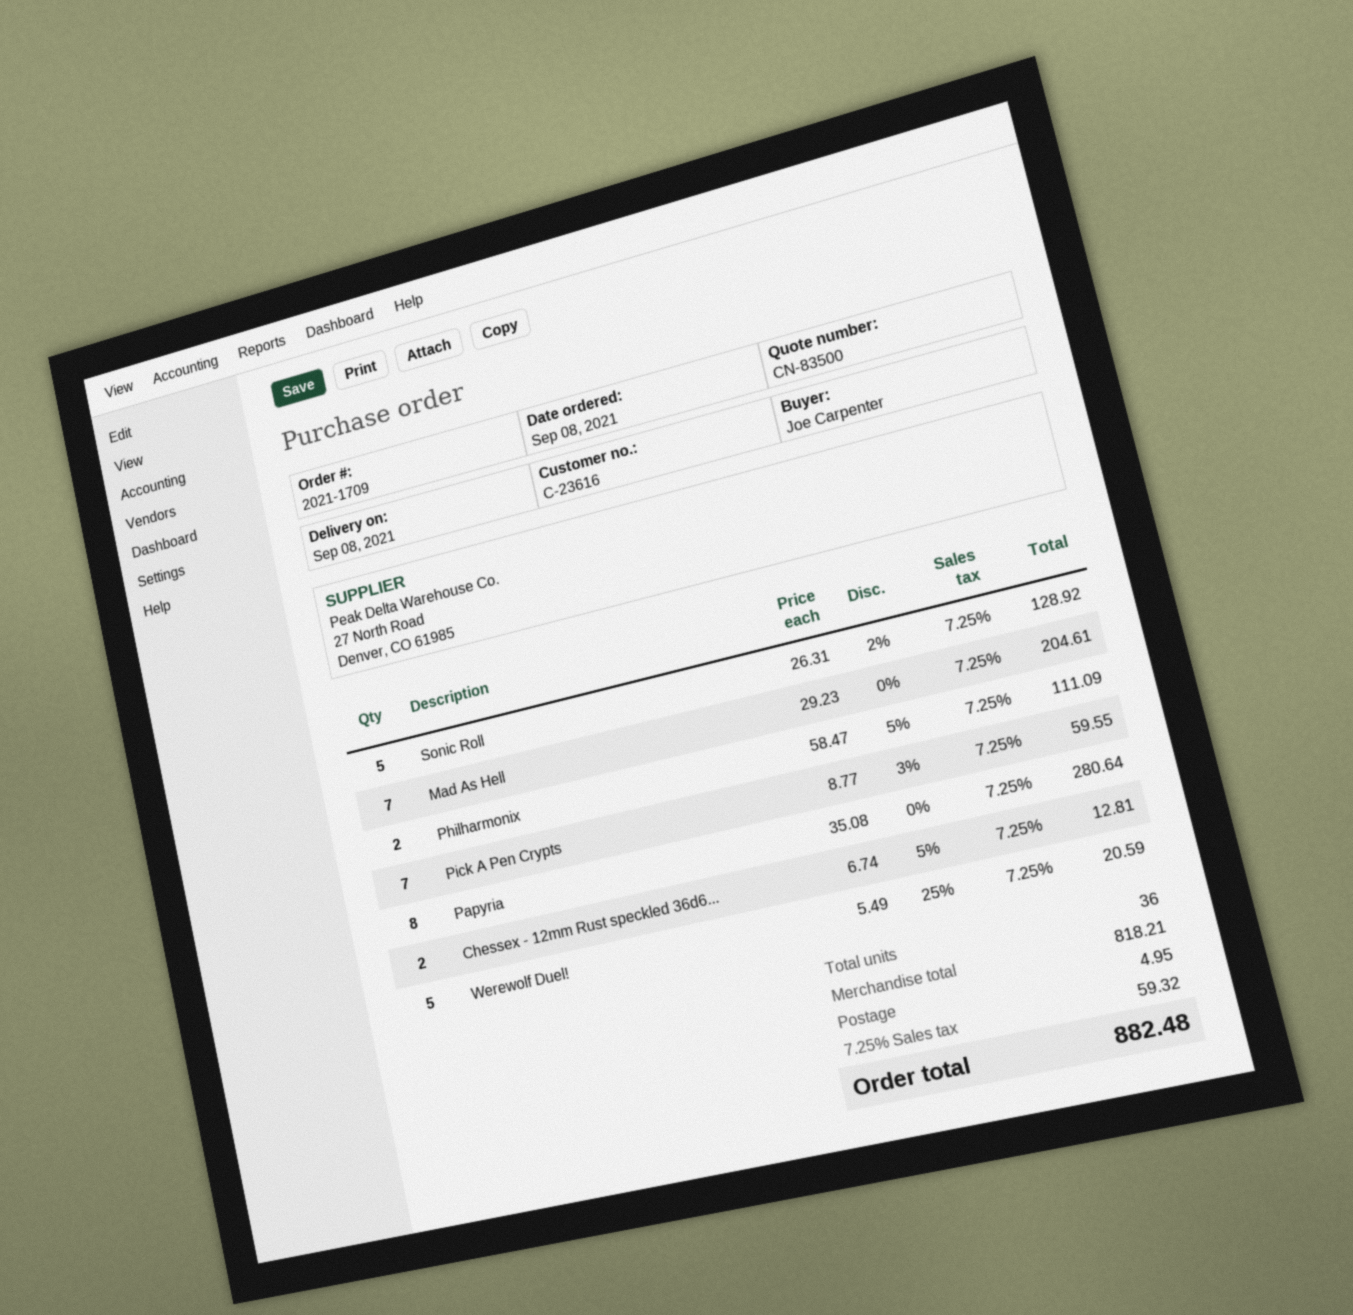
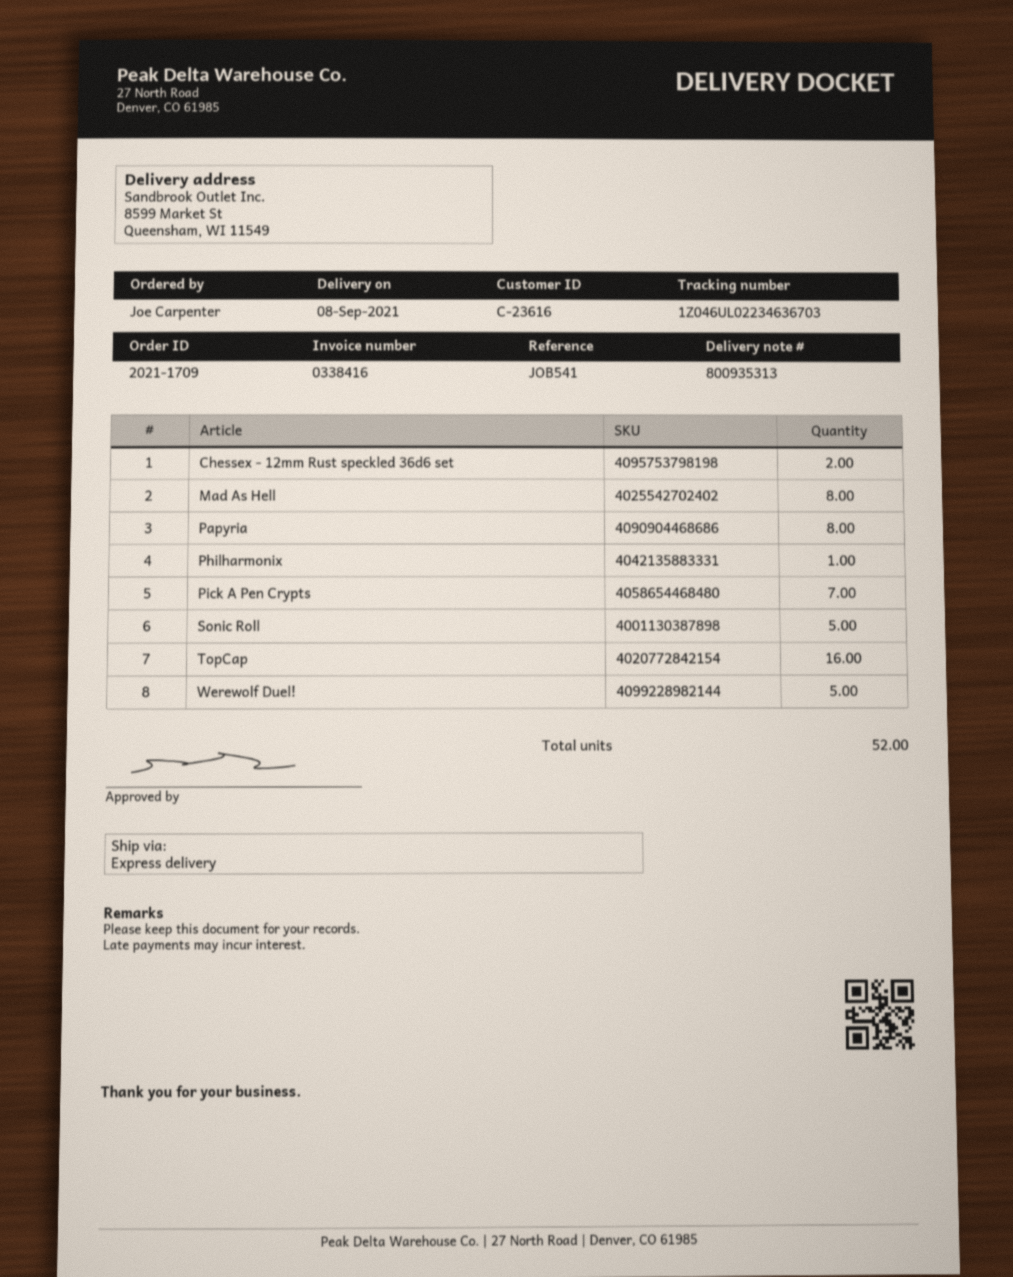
Mad As Hell: 7 -> 8
Philharmonix: 2 -> 1
TopCap: none -> 16
total quantity: 36 -> 52

